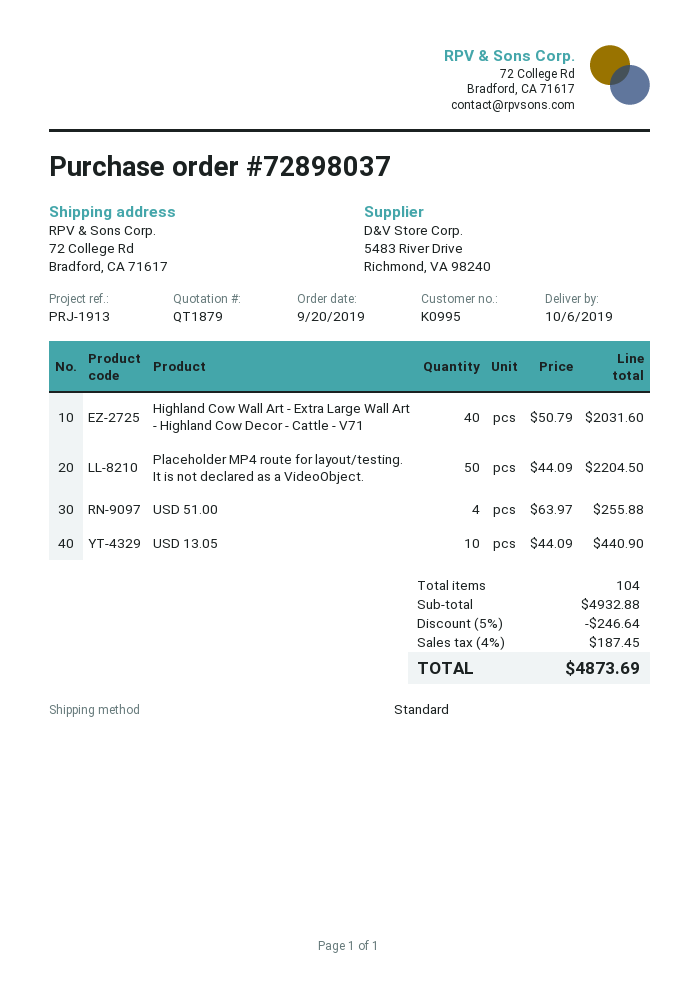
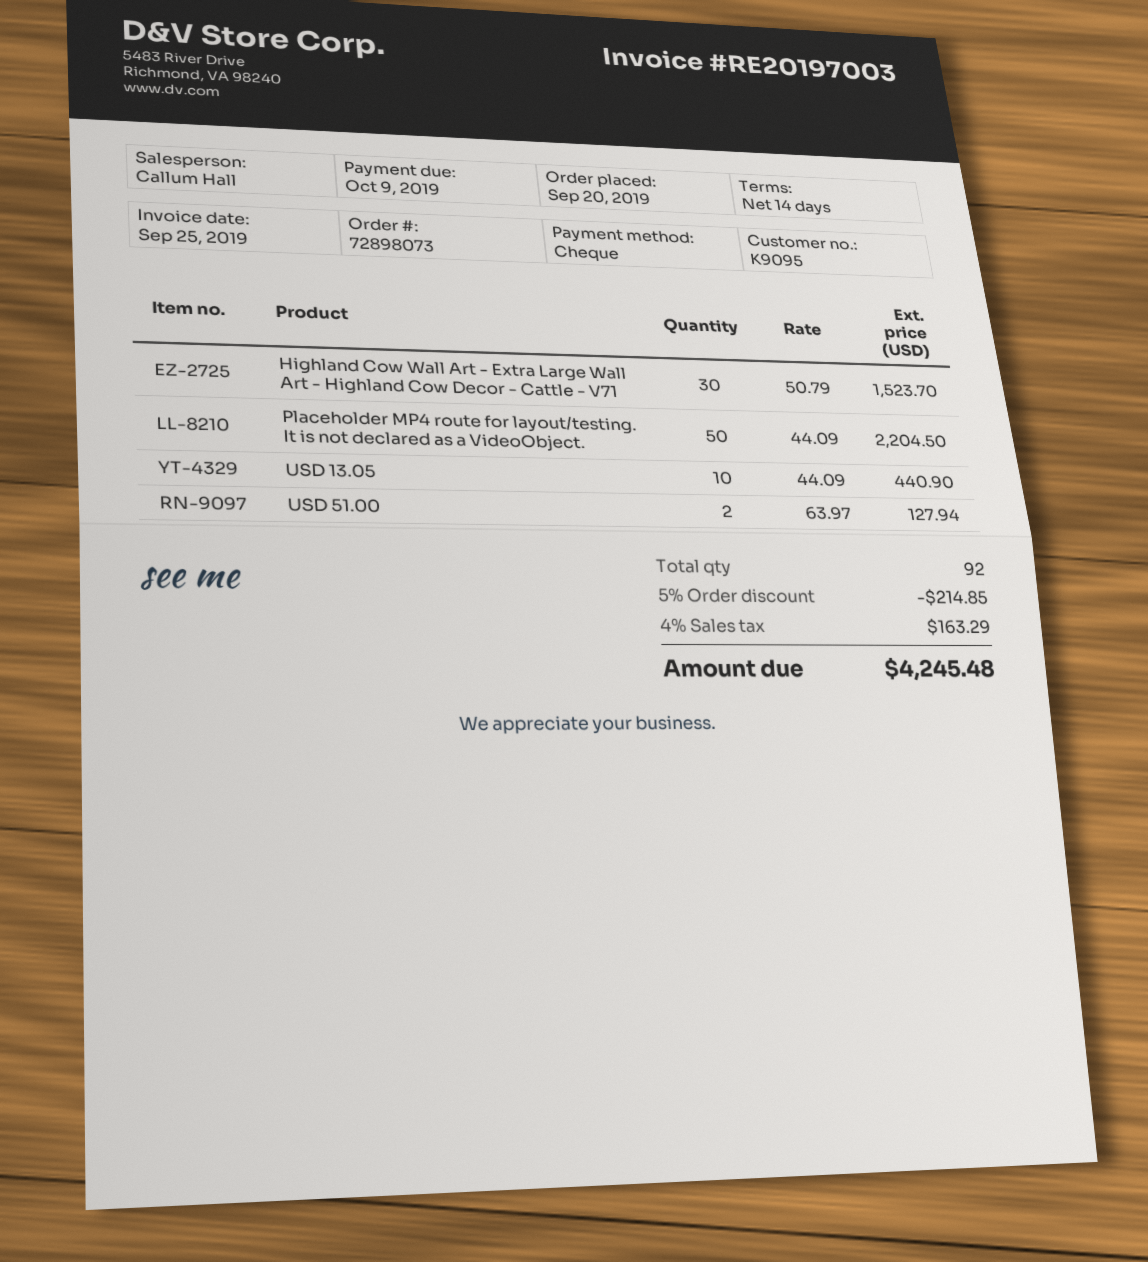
order number: 72898037 -> 72898073
customer number: K0995 -> K9095
Highland Cow Wall Art - Extra Large Wall Art - Highland Cow Decor - Cattle - V71: 40 x 50.79 = 2031.60 -> 30 x 50.79 = 1523.70
USD 51.00: 4 x 63.97 = 255.88 -> 2 x 63.97 = 127.94
total quantity: 104 -> 92
discount: 5% = 246.64 -> 5% = 214.85
tax: 4% = 187.45 -> 4% = 163.29
total: 4873.69 -> 4245.48

